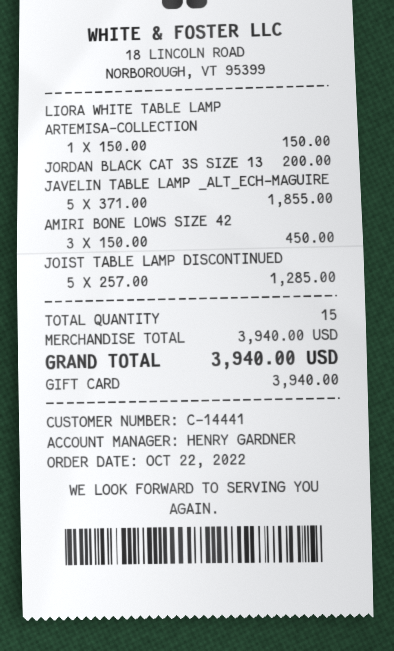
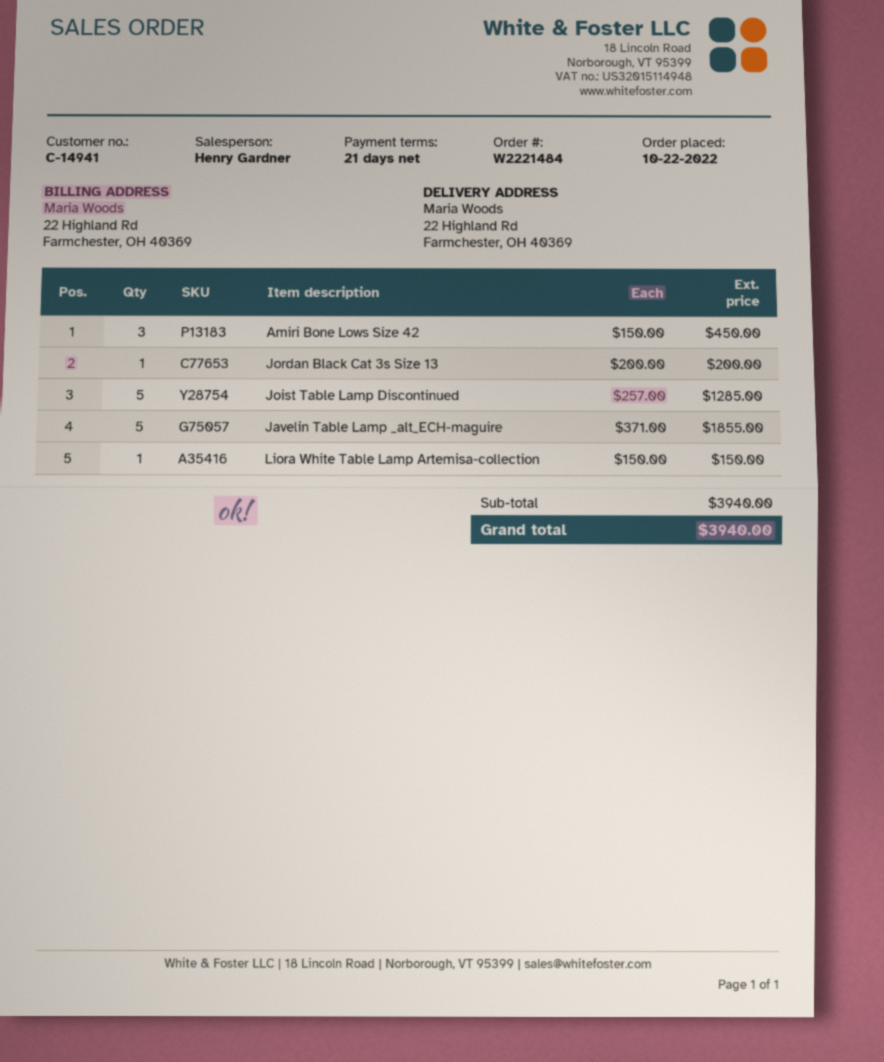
customer number: C-14441 -> C-14941

